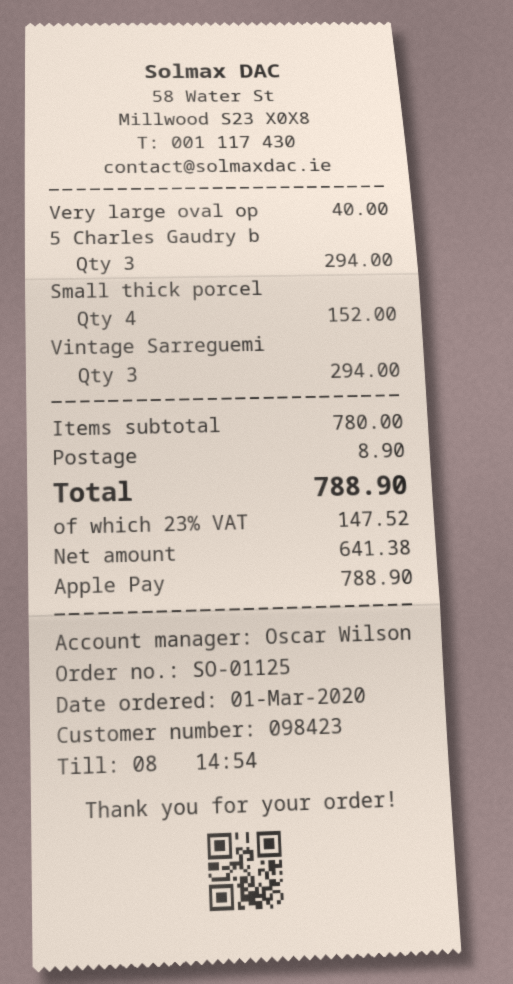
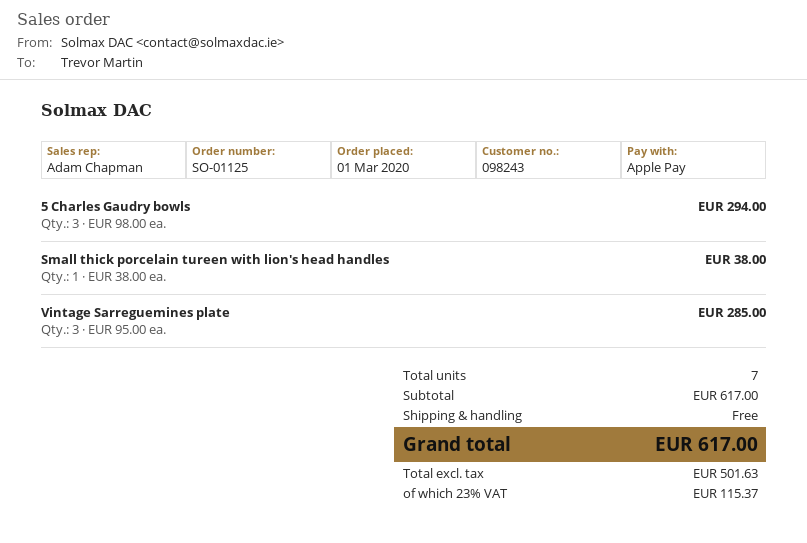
customer number: 098423 -> 098243
sales rep: Oscar Wilson -> Adam Chapman
Very large oval op: 1 for 40.00 -> none
Small thick porcel: 4 for 152.00 -> 1 for 38.00
Vintage Sarreguemi: 3 for 294.00 -> 3 for 285.00
subtotal: 780.00 -> 617.00
shipping: 8.90 -> 0.00
net: 641.38 -> 501.63
tax: 23% = 147.52 -> 23% = 115.37
total: 788.90 -> 617.00

